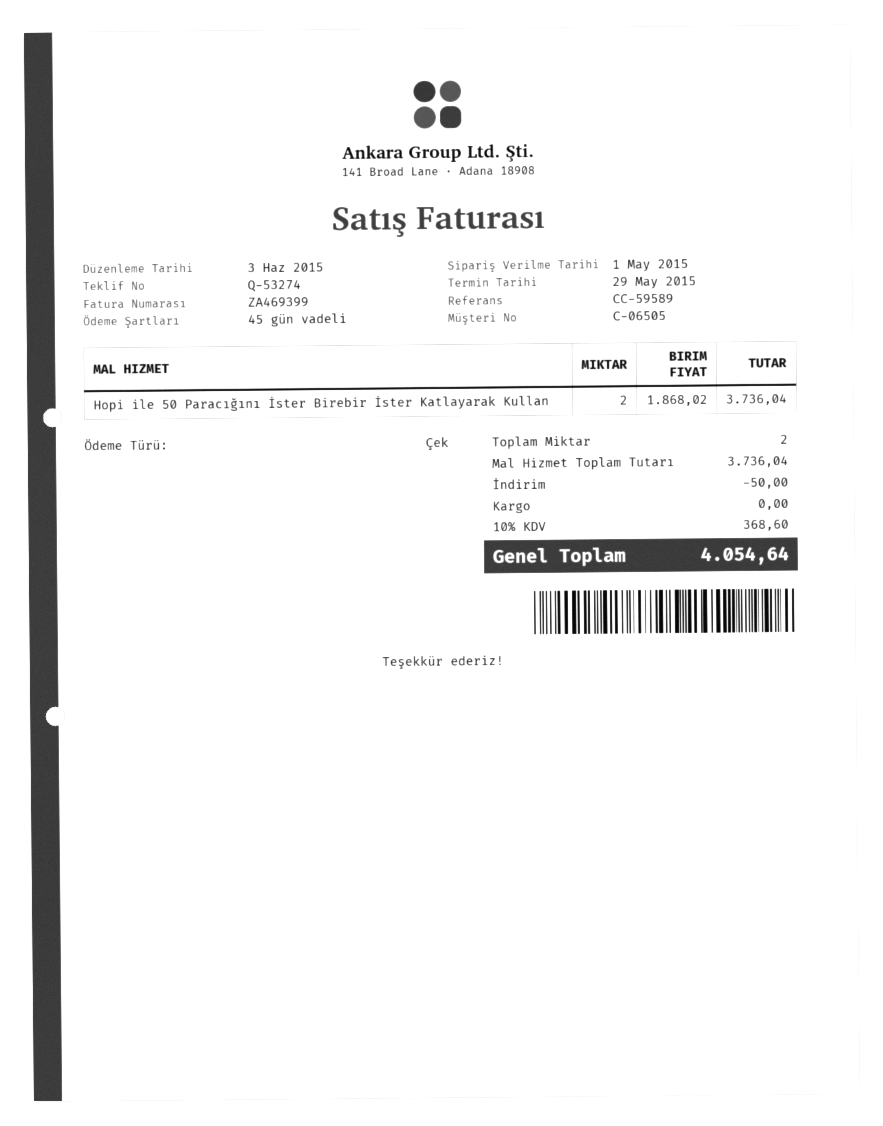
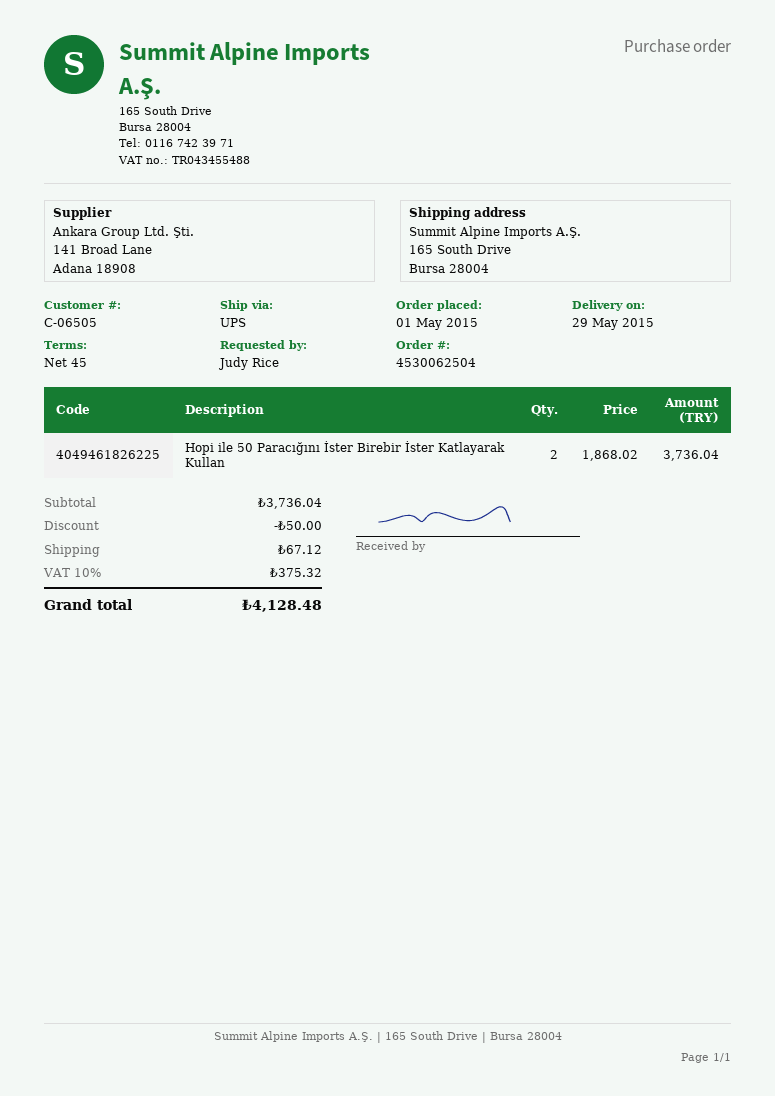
shipping: 0.00 -> 67.12
tax: 10% = 368.60 -> 10% = 375.32
total: 4054.64 -> 4128.48

